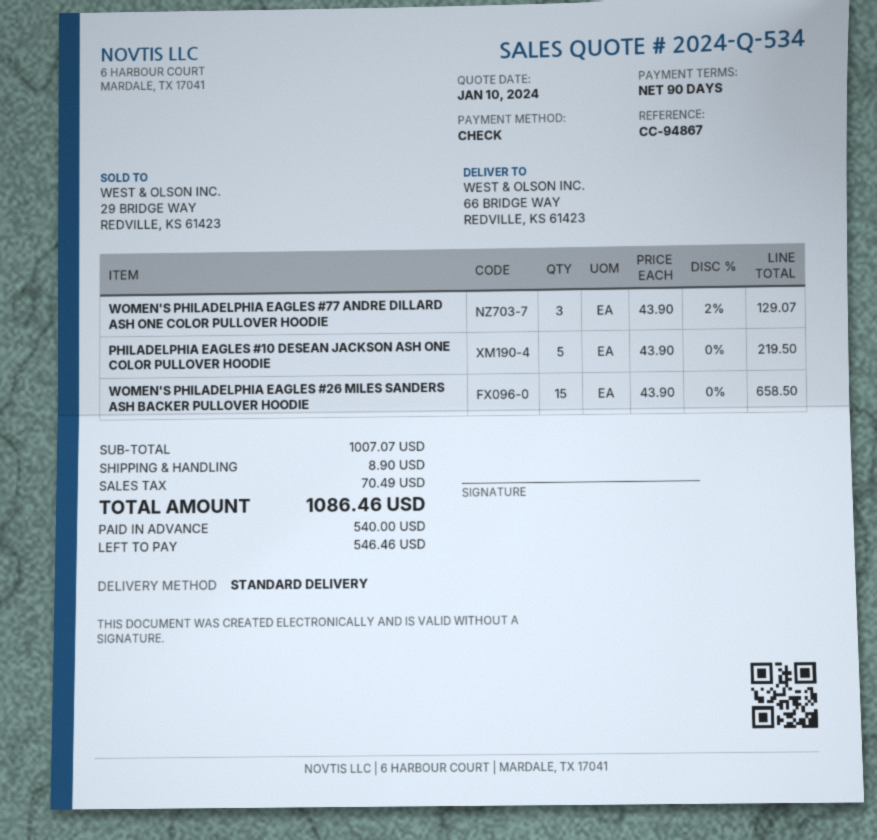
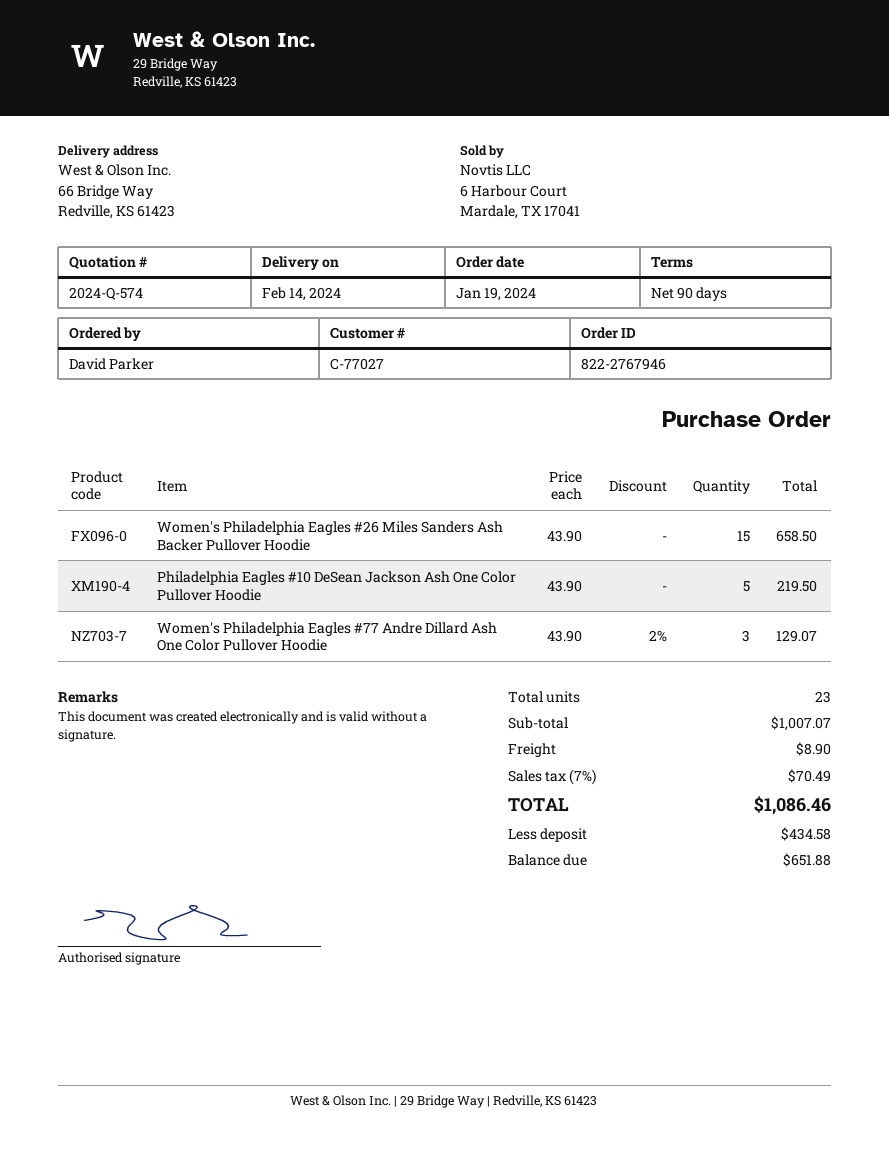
quote number: 2024-Q-534 -> 2024-Q-574
deposit: 540.00 -> 434.58
balance: 546.46 -> 651.88

